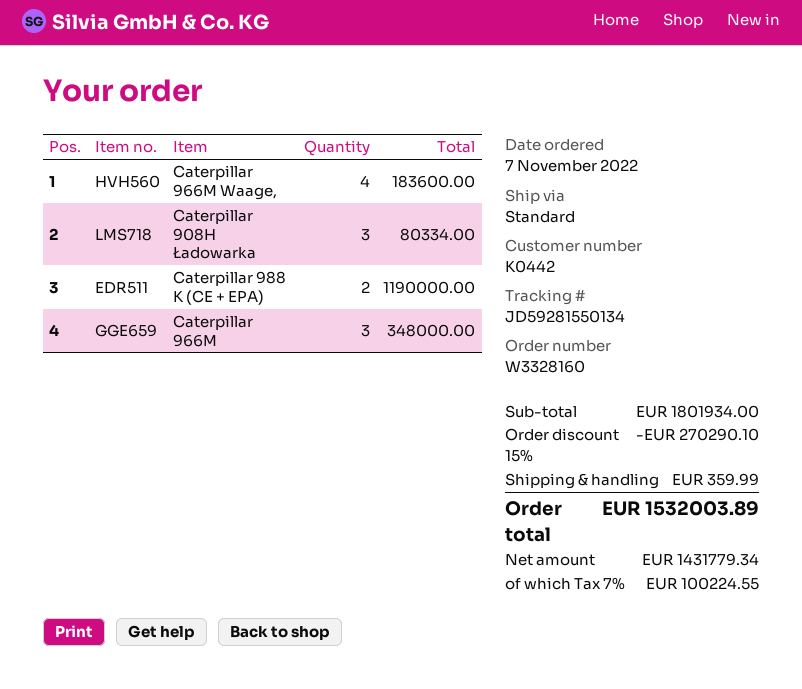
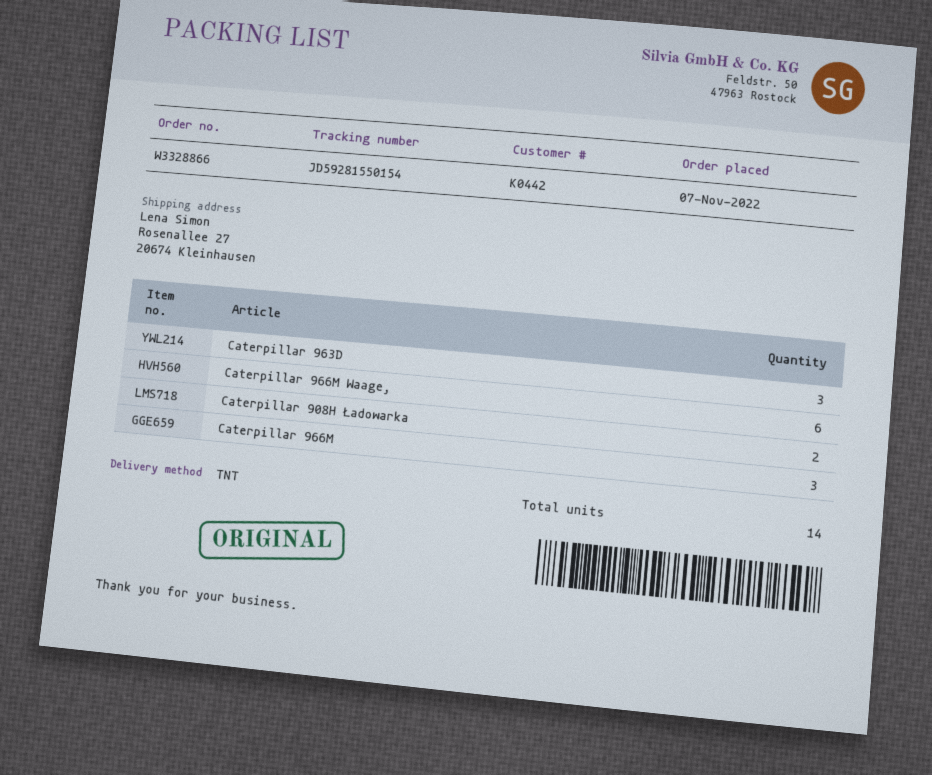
order number: W3328160 -> W3328866
shipping method: standard -> TNT
tracking number: JD59281550134 -> JD59281550154
Caterpillar 966M Waage,: 4 -> 6
Caterpillar 908H Ładowarka: 3 -> 2
Caterpillar 988 K (CE + EPA): 2 -> none
Caterpillar 963D: none -> 3

